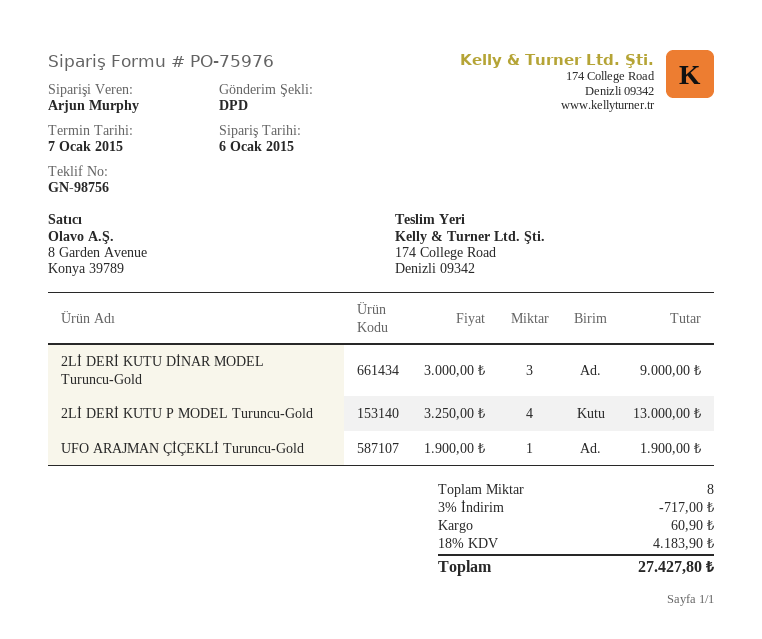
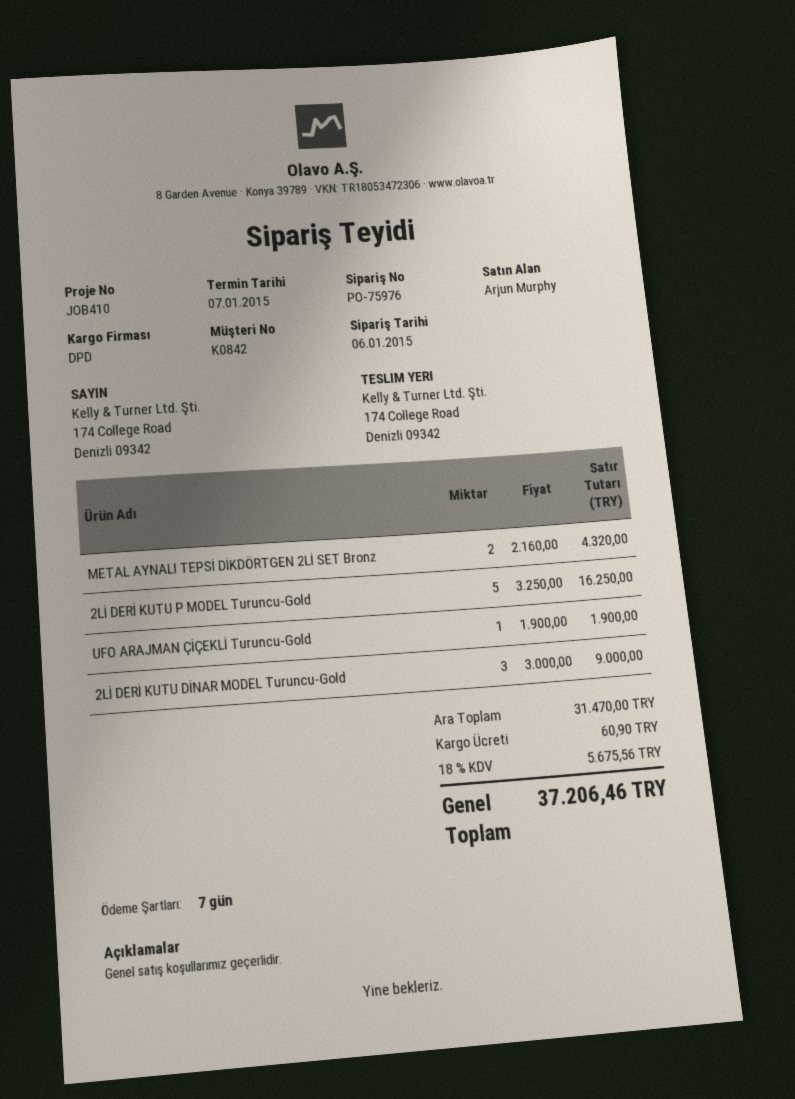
2Lİ DERİ KUTU P MODEL Turuncu-Gold: 4 x 3250.00 = 13000.00 -> 5 x 3250.00 = 16250.00
METAL AYNALI TEPSİ DİKDÖRTGEN 2Lİ SET Bronz: none -> 2 x 2160.00 = 4320.00
discount: 3% = 717.00 -> none
tax: 18% = 4183.90 -> 18% = 5675.56
total: 27427.80 -> 37206.46

